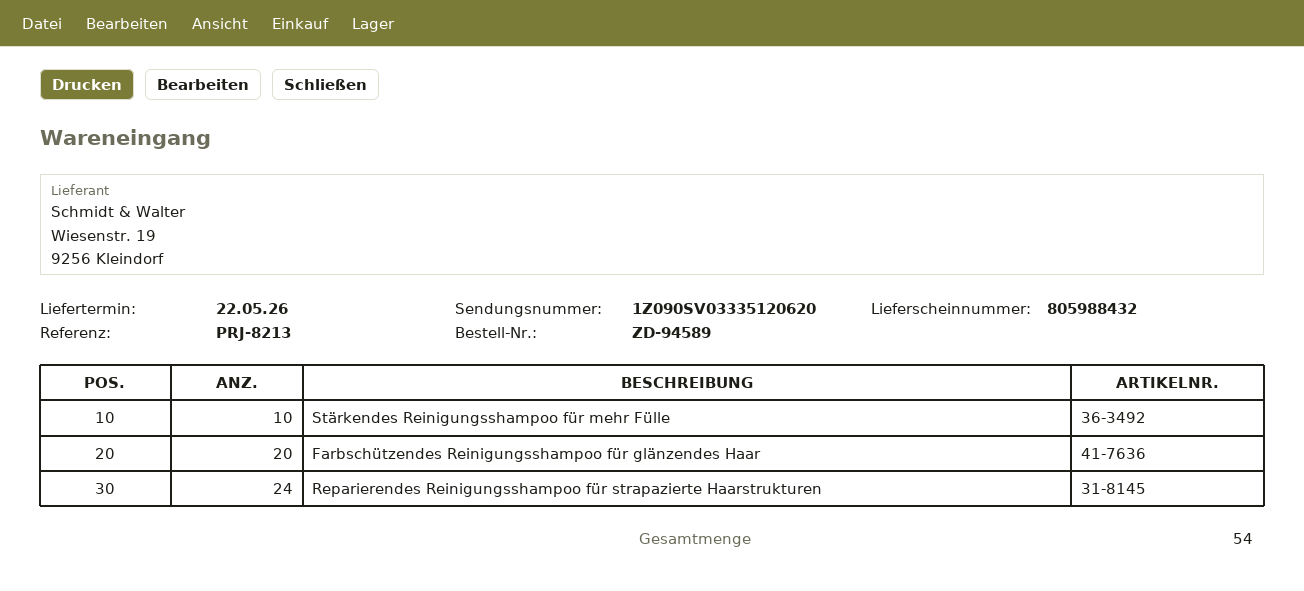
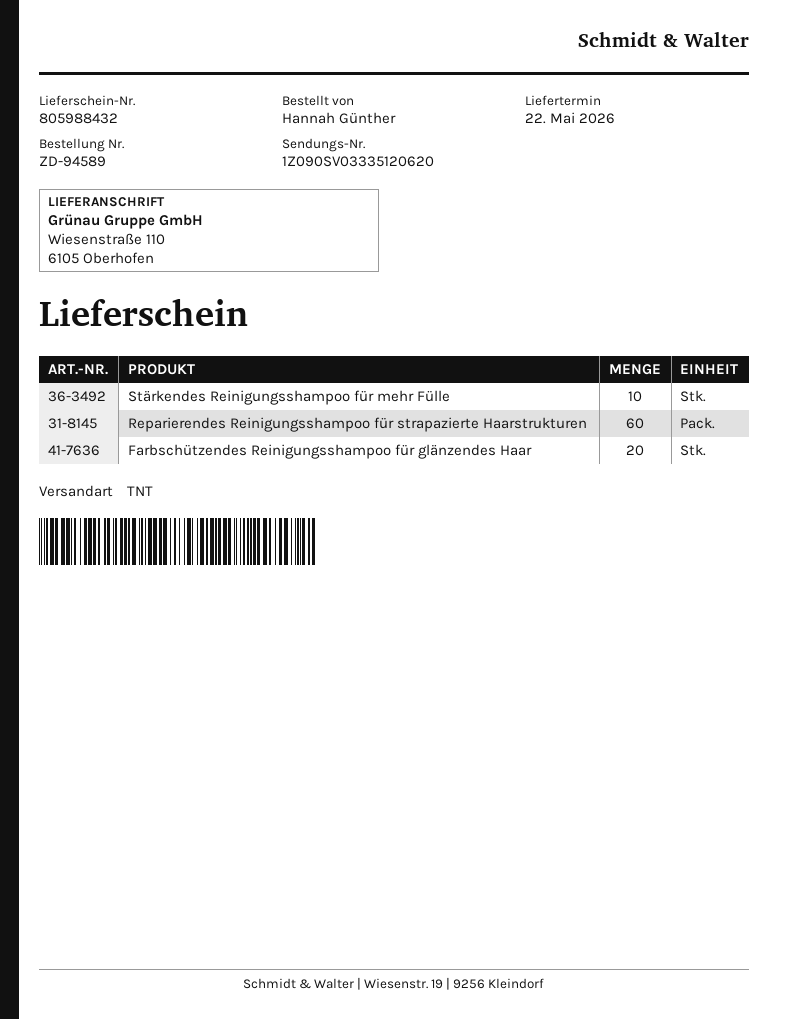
Reparierendes Reinigungsshampoo für strapazierte Haarstrukturen: 24 -> 60

